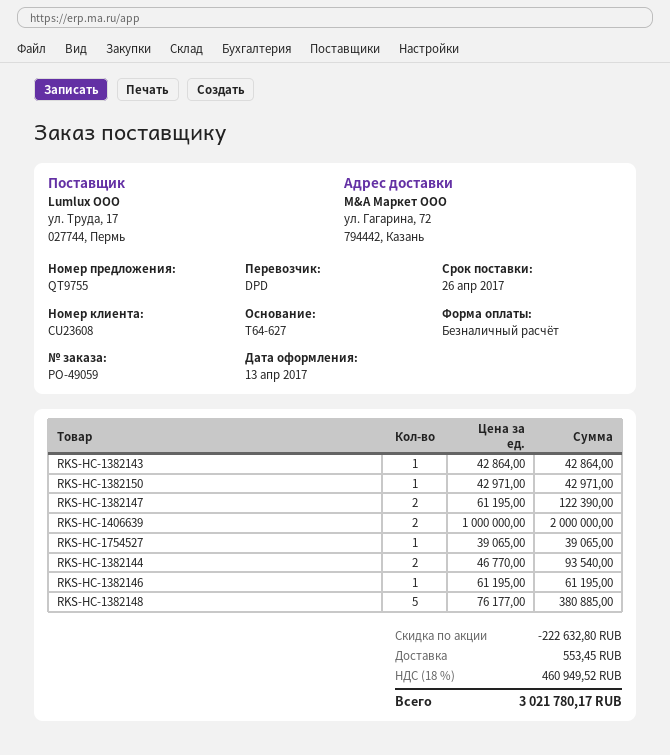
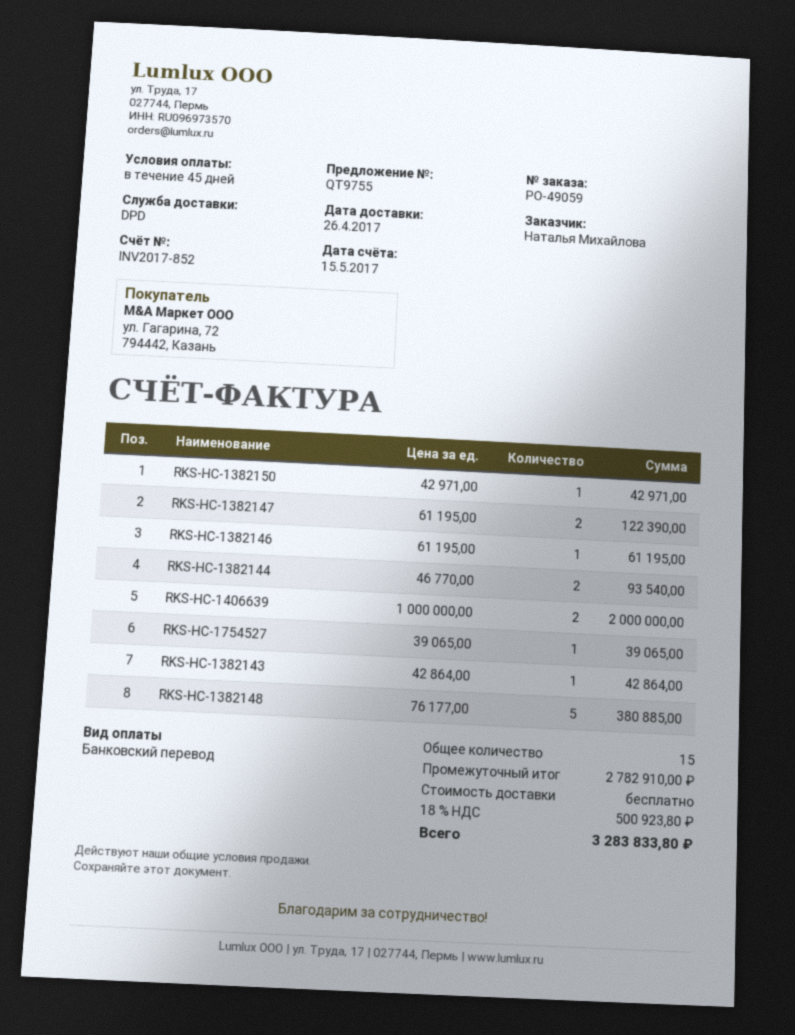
discount: 222632.80 -> none
shipping: 553.45 -> 0.00
tax: 18% = 460949.52 -> 18% = 500923.80
total: 3021780.17 -> 3283833.80

